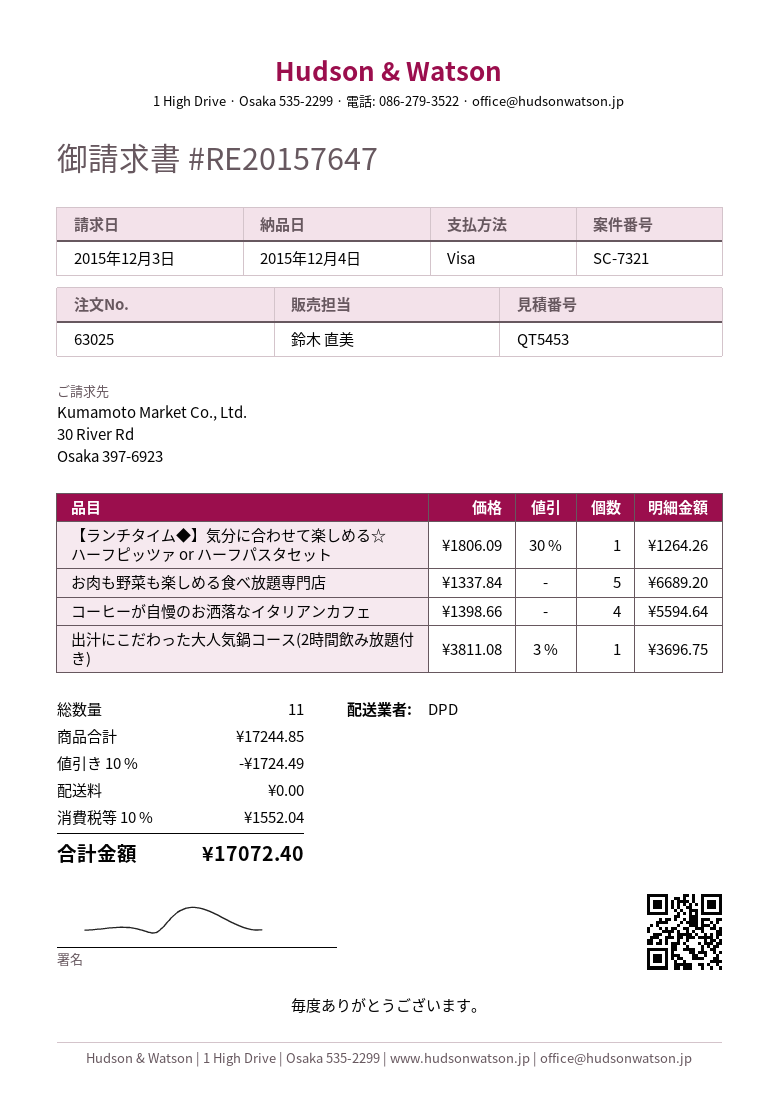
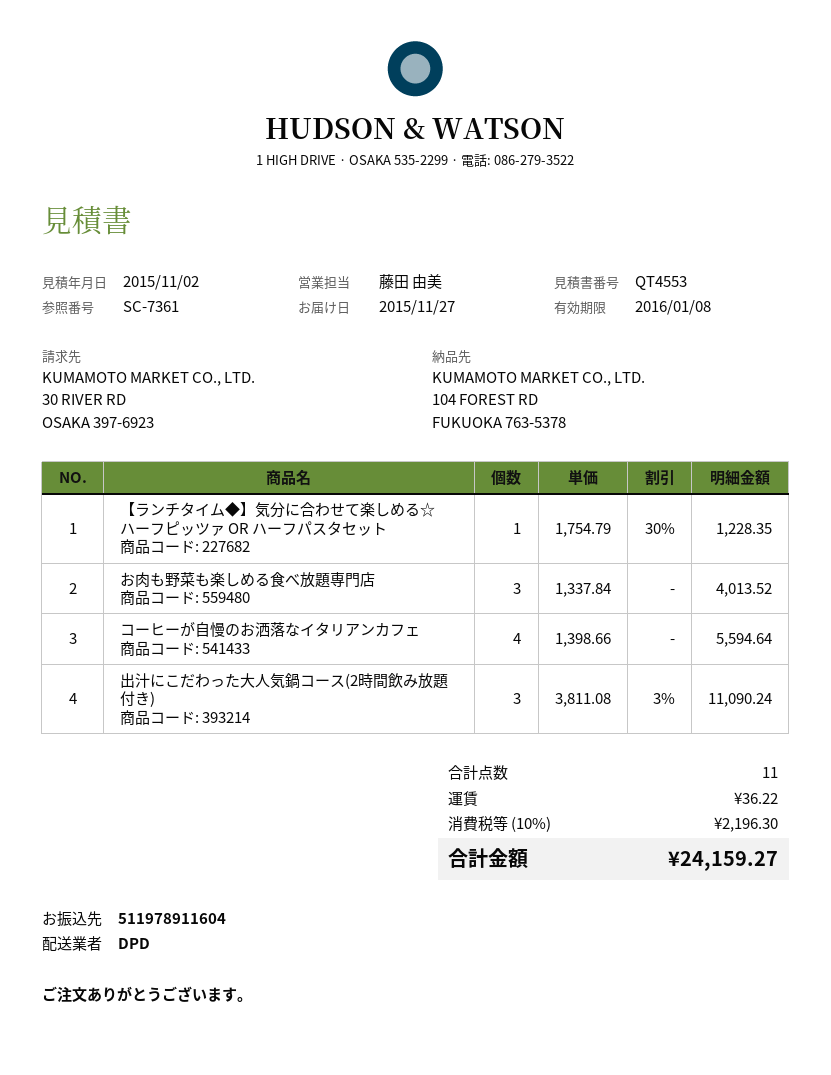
quote number: QT5453 -> QT4553
delivery date: 2015-12-04 -> 2015-11-27
reference: SC-7321 -> SC-7361
sales rep: 鈴木 直美 -> 藤田 由美
【ランチタイム◆】気分に合わせて楽しめる☆ハーフピッツァ or ハーフパスタセット: 1 x 1806.09 - 30% = 1264.26 -> 1 x 1754.79 - 30% = 1228.35
お肉も野菜も楽しめる食べ放題専門店: 5 x 1337.84 = 6689.20 -> 3 x 1337.84 = 4013.52
出汁にこだわった大人気鍋コース(2時間飲み放題付き): 1 x 3811.08 - 3% = 3696.75 -> 3 x 3811.08 - 3% = 11090.24
discount: 10% = 1724.49 -> none
shipping: 0.00 -> 36.22
tax: 10% = 1552.04 -> 10% = 2196.30
total: 17072.40 -> 24159.27

